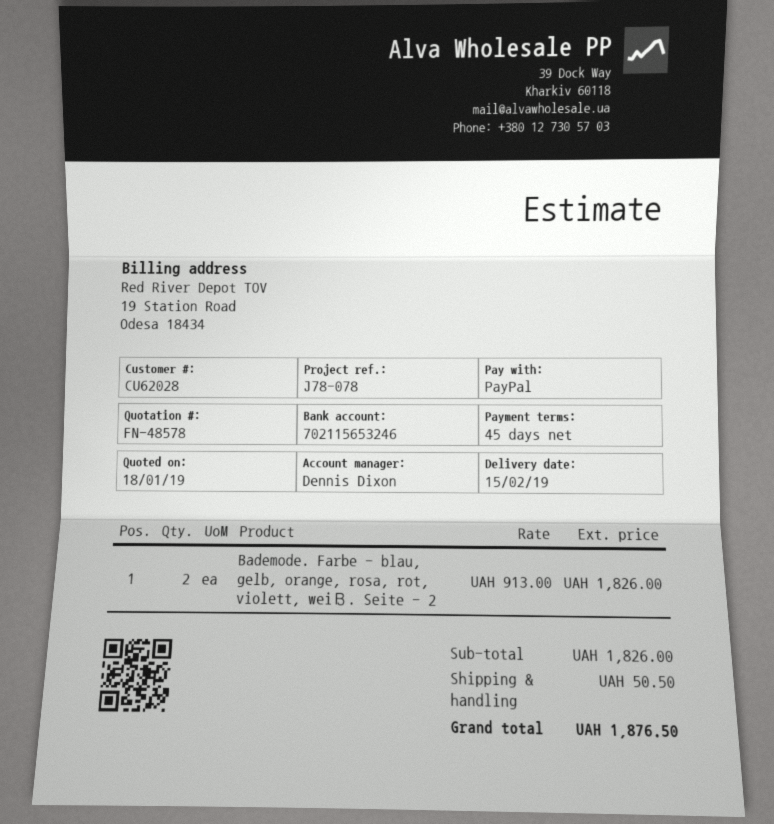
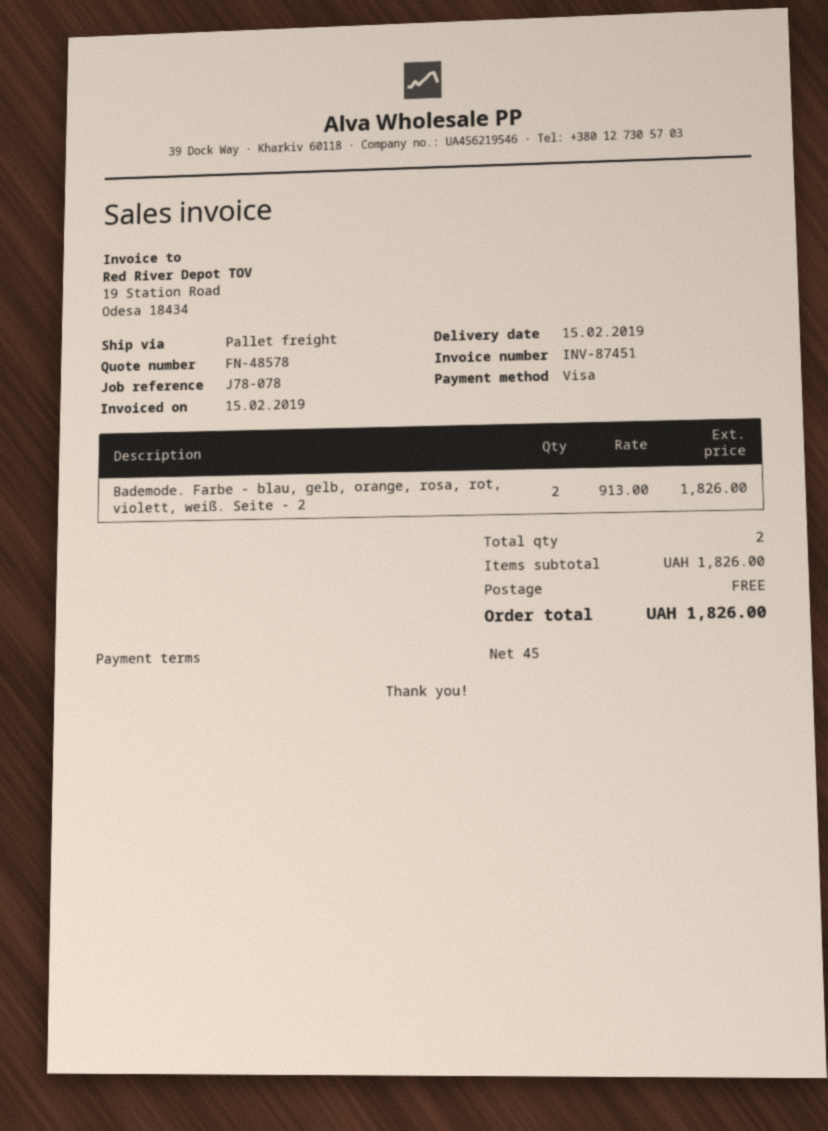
payment method: PayPal -> Visa
shipping: 50.50 -> 0.00
total: 1876.50 -> 1826.00

